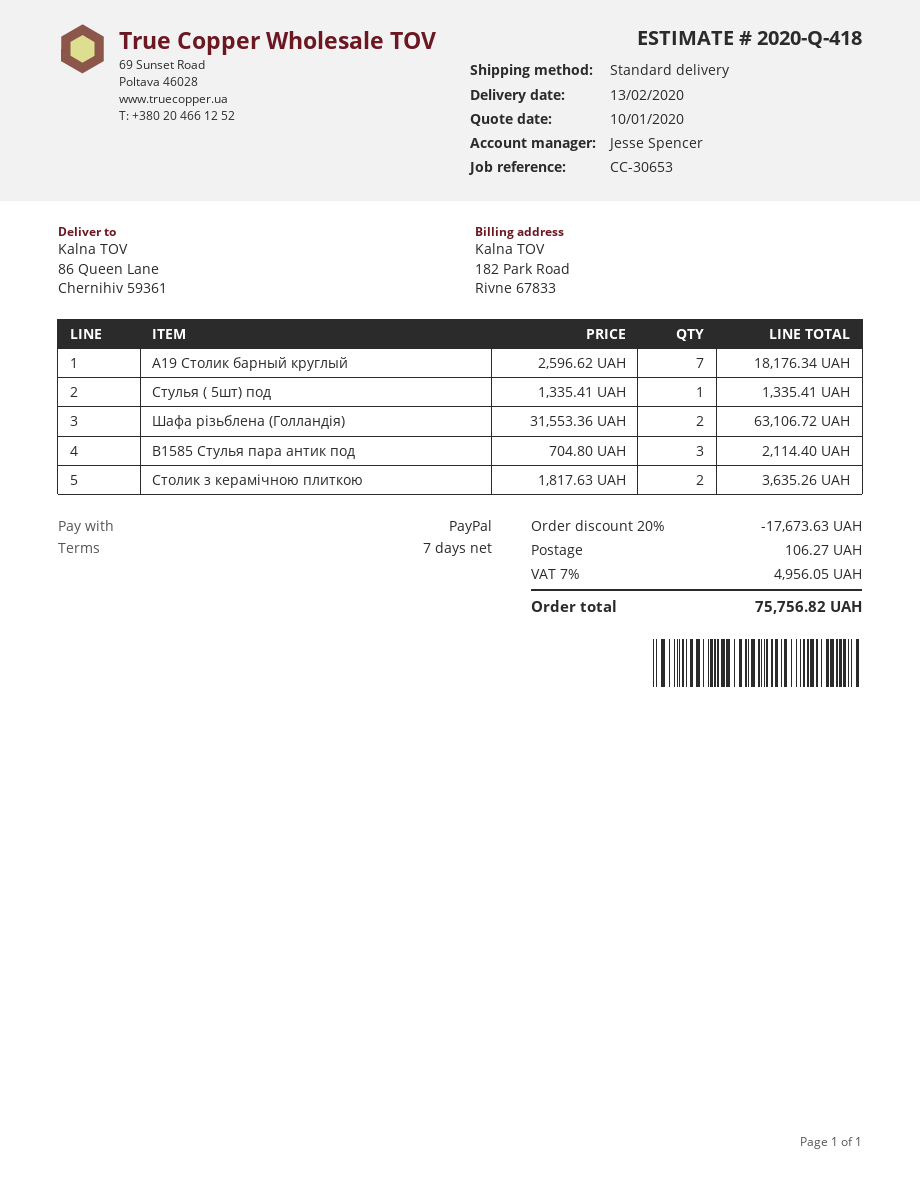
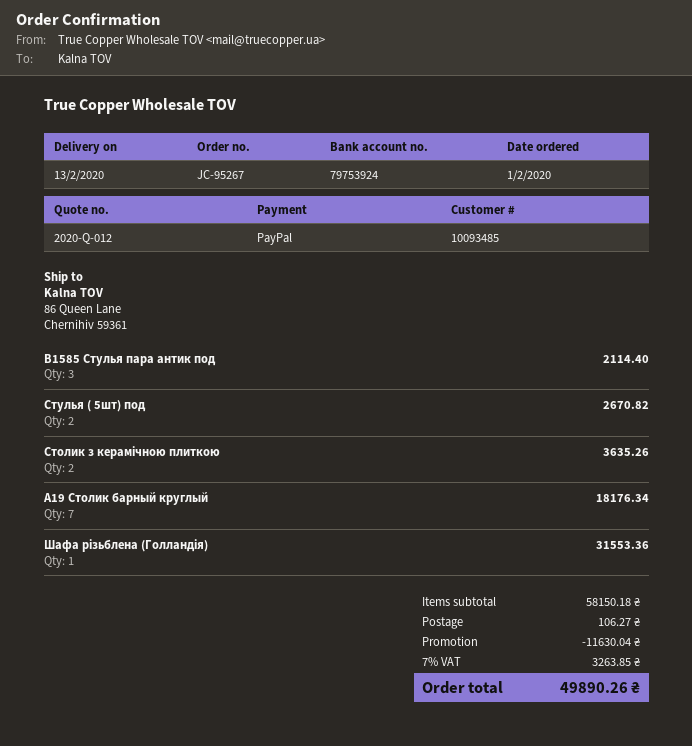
quote number: 2020-Q-418 -> 2020-Q-012
Стулья ( 5шт) под: 1 for 1335.41 -> 2 for 2670.82
Шафа різьблена (Голландія): 2 for 63106.72 -> 1 for 31553.36
discount: 17673.63 -> 11630.04
tax: 7% = 4956.05 -> 7% = 3263.85
total: 75756.82 -> 49890.26

